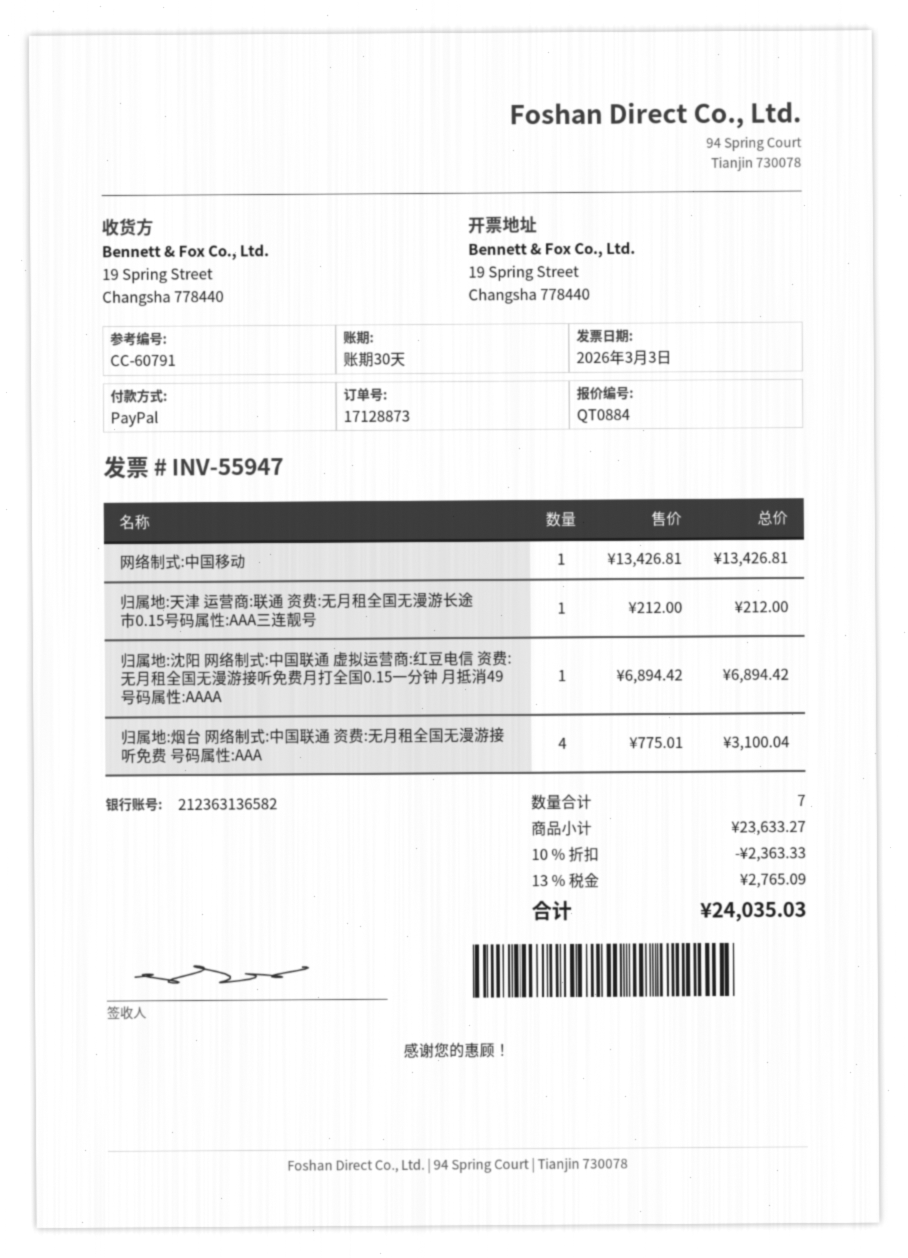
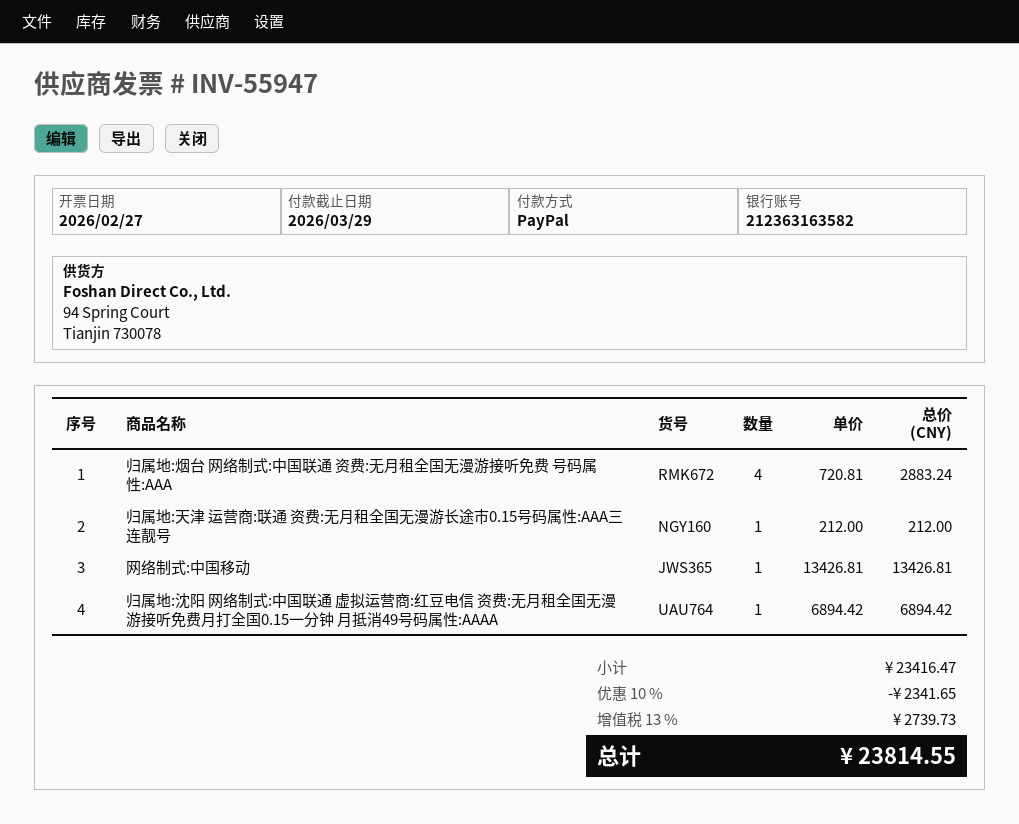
invoice date: 2026-03-03 -> 2026-02-27
bank account: 212363136582 -> 212363163582
归属地:烟台 网络制式:中国联通 资费:无月租全国无漫游接听免费 号码属性:AAA: 4 x 775.01 = 3100.04 -> 4 x 720.81 = 2883.24
subtotal: 23633.27 -> 23416.47
discount: 10% = 2363.33 -> 10% = 2341.65
tax: 13% = 2765.09 -> 13% = 2739.73
total: 24035.03 -> 23814.55

